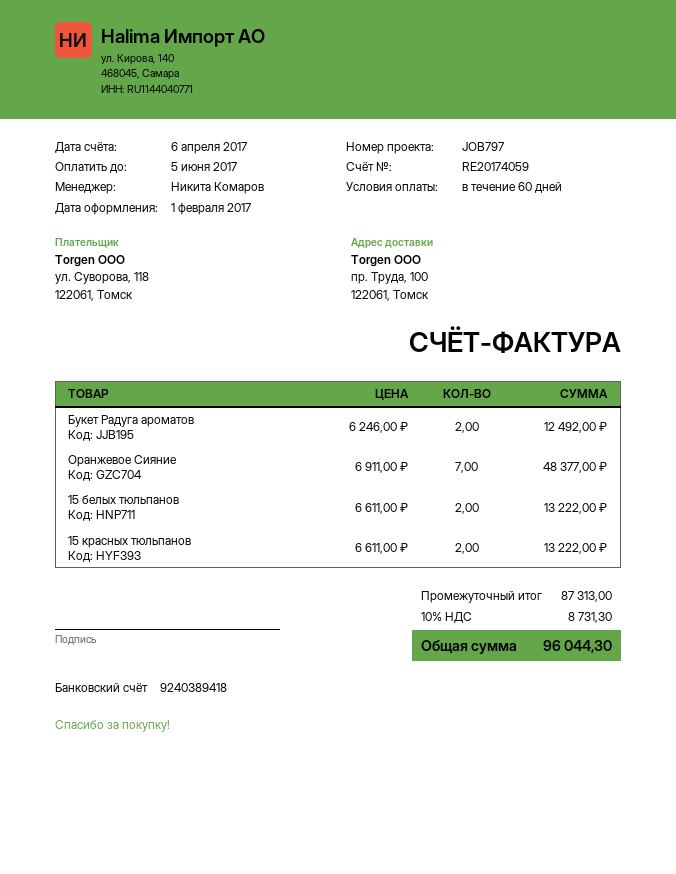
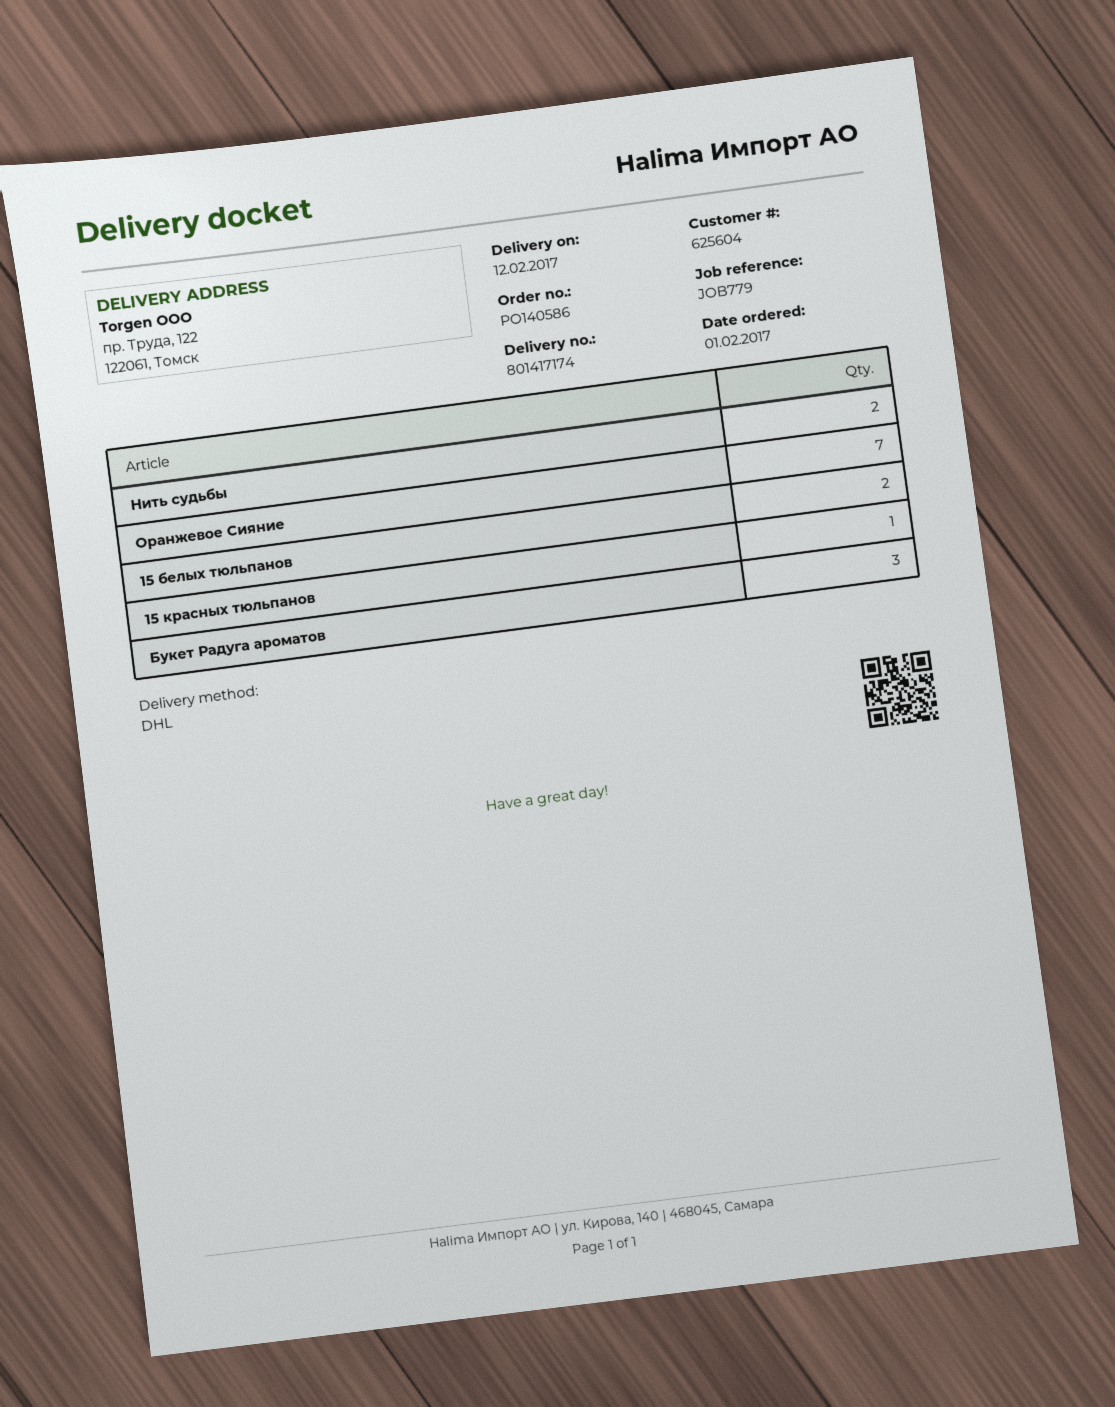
reference: JOB797 -> JOB779
ship to: пр. Труда, 100, 122061, Томск -> пр. Труда, 122, 122061, Томск
Букет Радуга ароматов: 2 -> 3
15 красных тюльпанов: 2 -> 1
Нить судьбы: none -> 2

